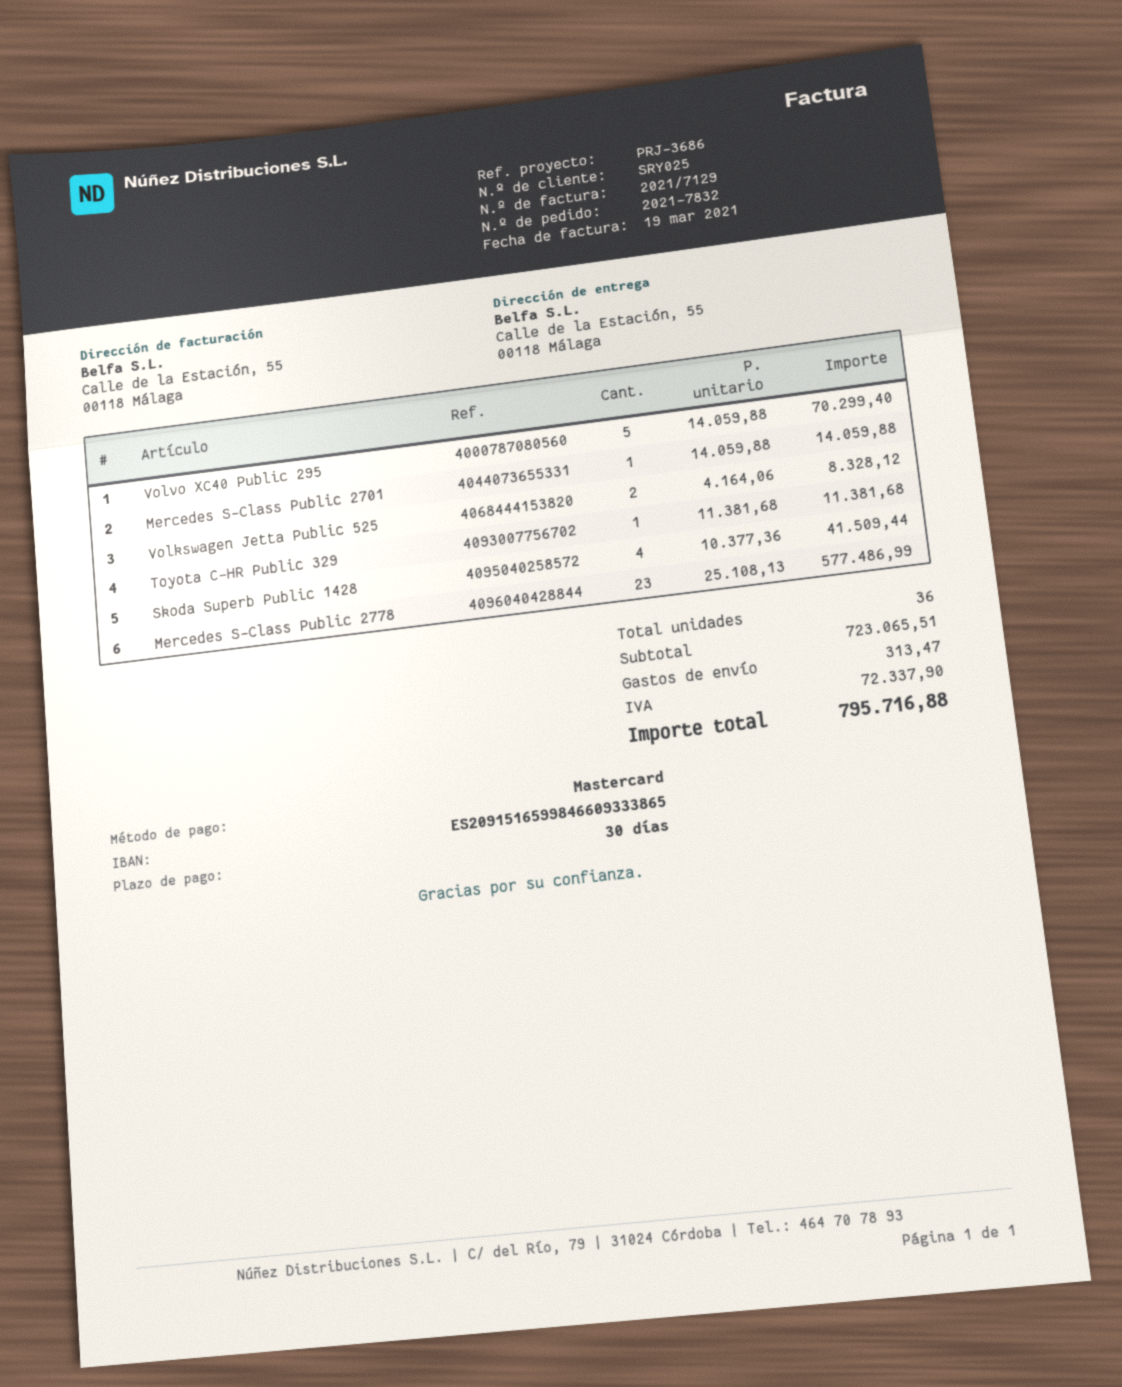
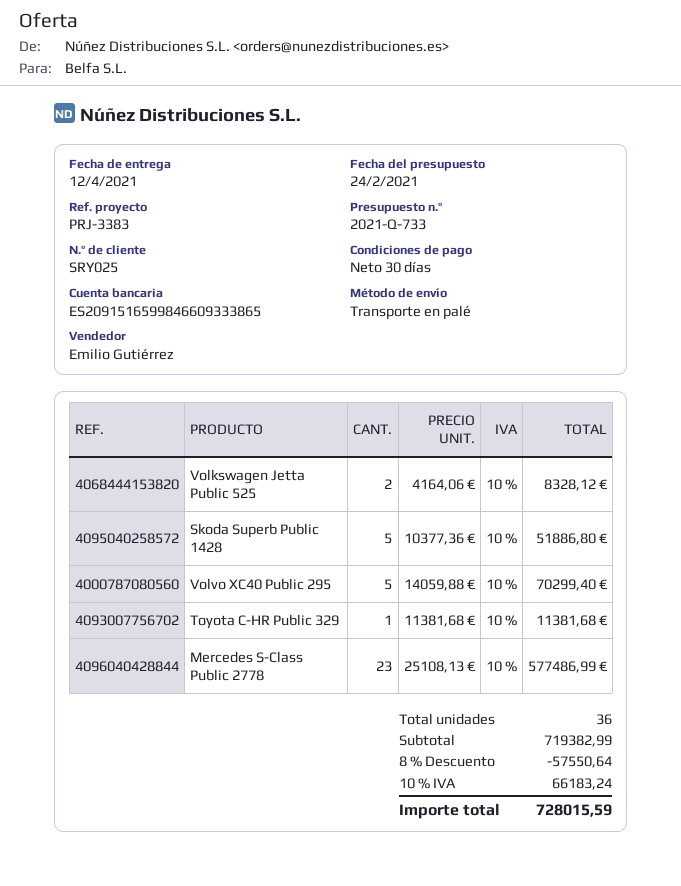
reference: PRJ-3686 -> PRJ-3383
Mercedes S-Class Public 2701: 1 x 14059.88 = 14059.88 -> none
Skoda Superb Public 1428: 4 x 10377.36 = 41509.44 -> 5 x 10377.36 = 51886.80
subtotal: 723065.51 -> 719382.99
discount: none -> 8% = 57550.64
shipping: 313.47 -> none
tax: 72337.90 -> 66183.24
total: 795716.88 -> 728015.59

